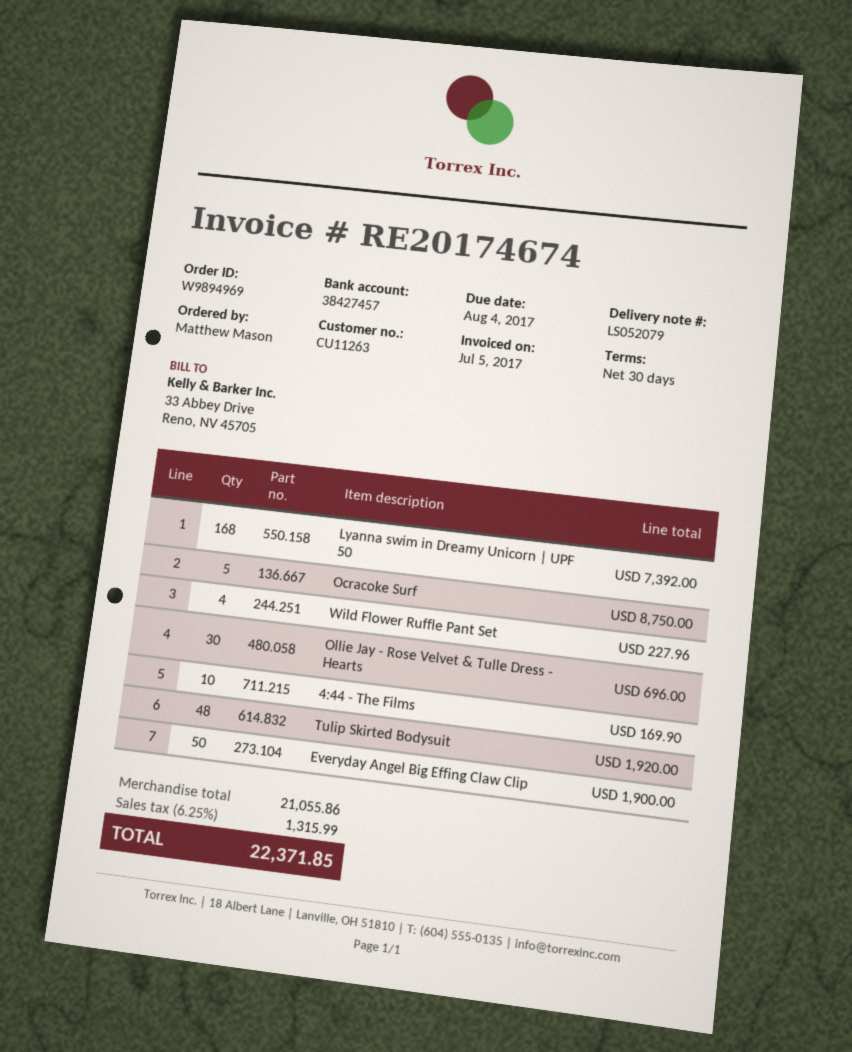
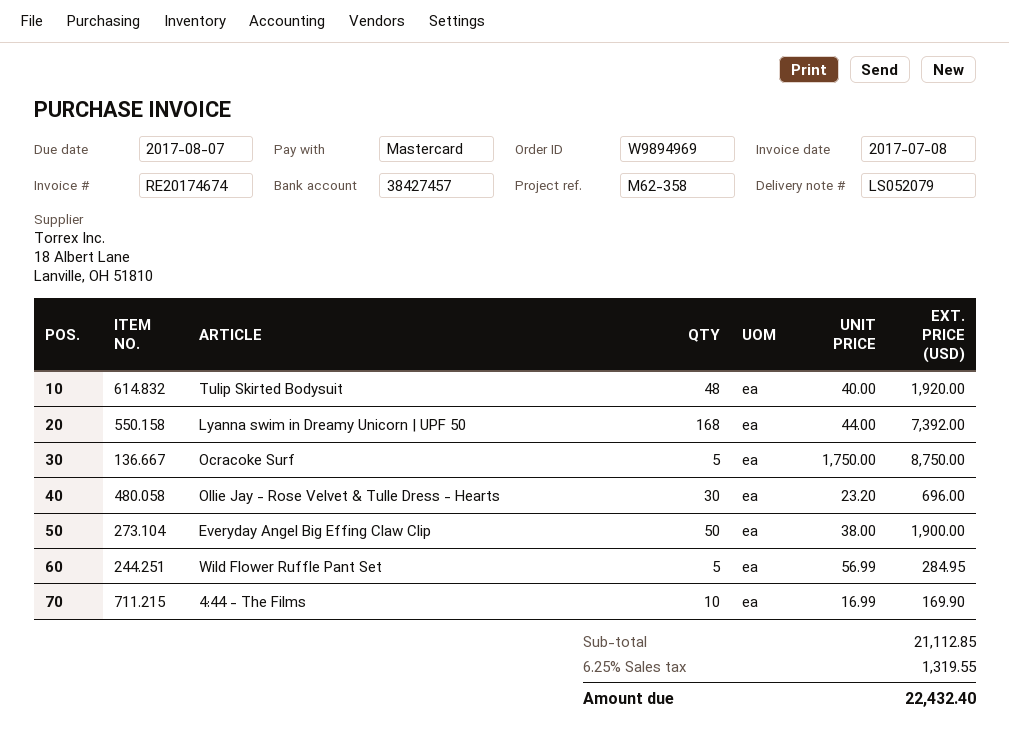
invoice date: 2017-07-05 -> 2017-07-08
due date: 2017-08-04 -> 2017-08-07
Wild Flower Ruffle Pant Set: 4 for 227.96 -> 5 for 284.95
subtotal: 21055.86 -> 21112.85
tax: 6.25% = 1315.99 -> 6.25% = 1319.55
total: 22371.85 -> 22432.40

